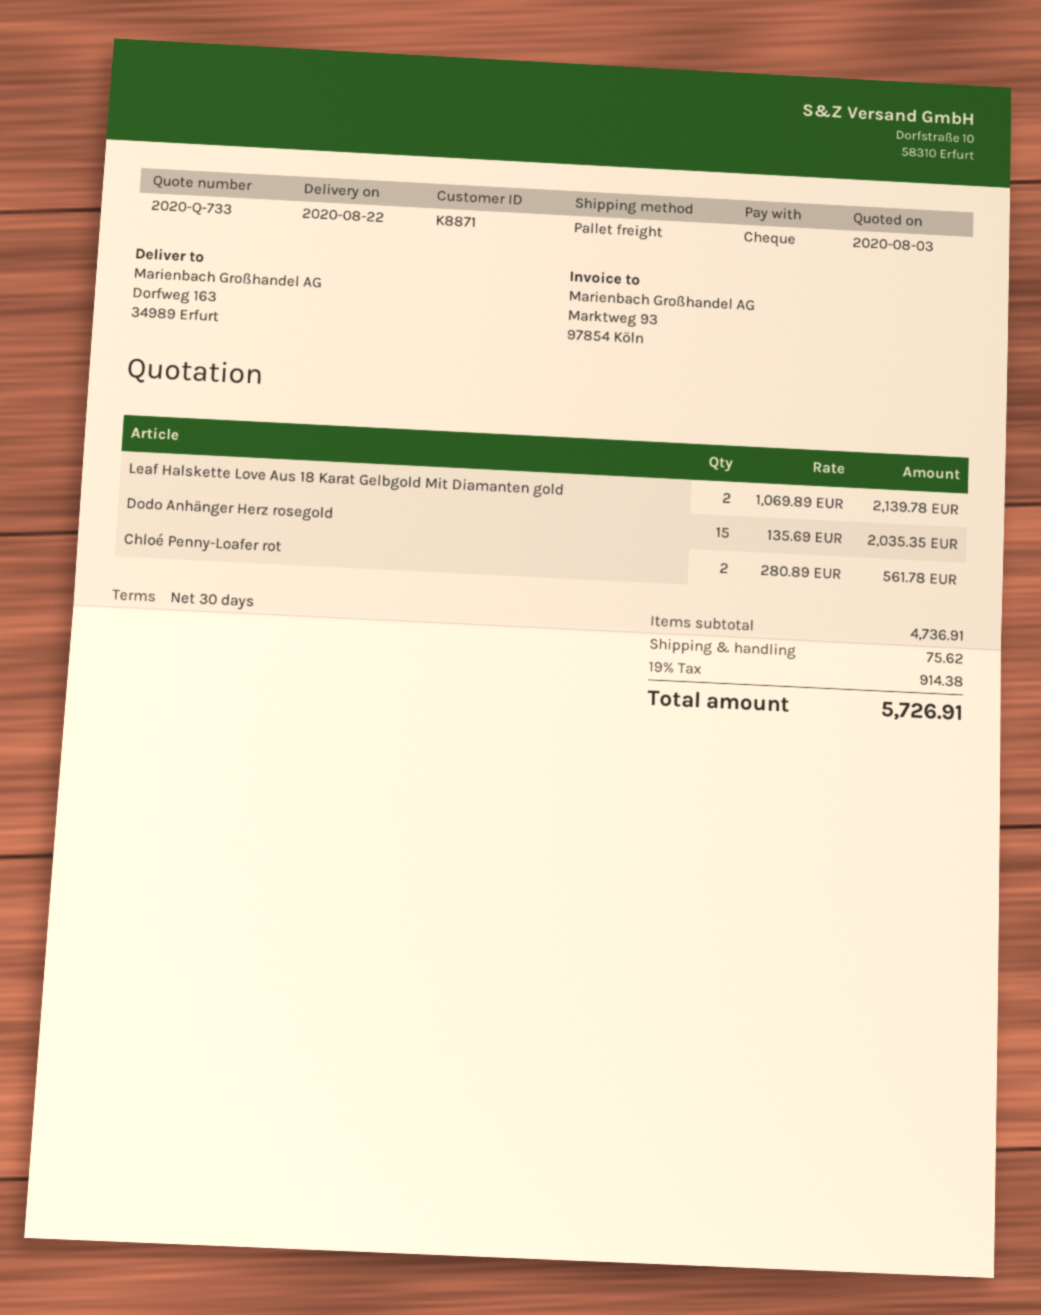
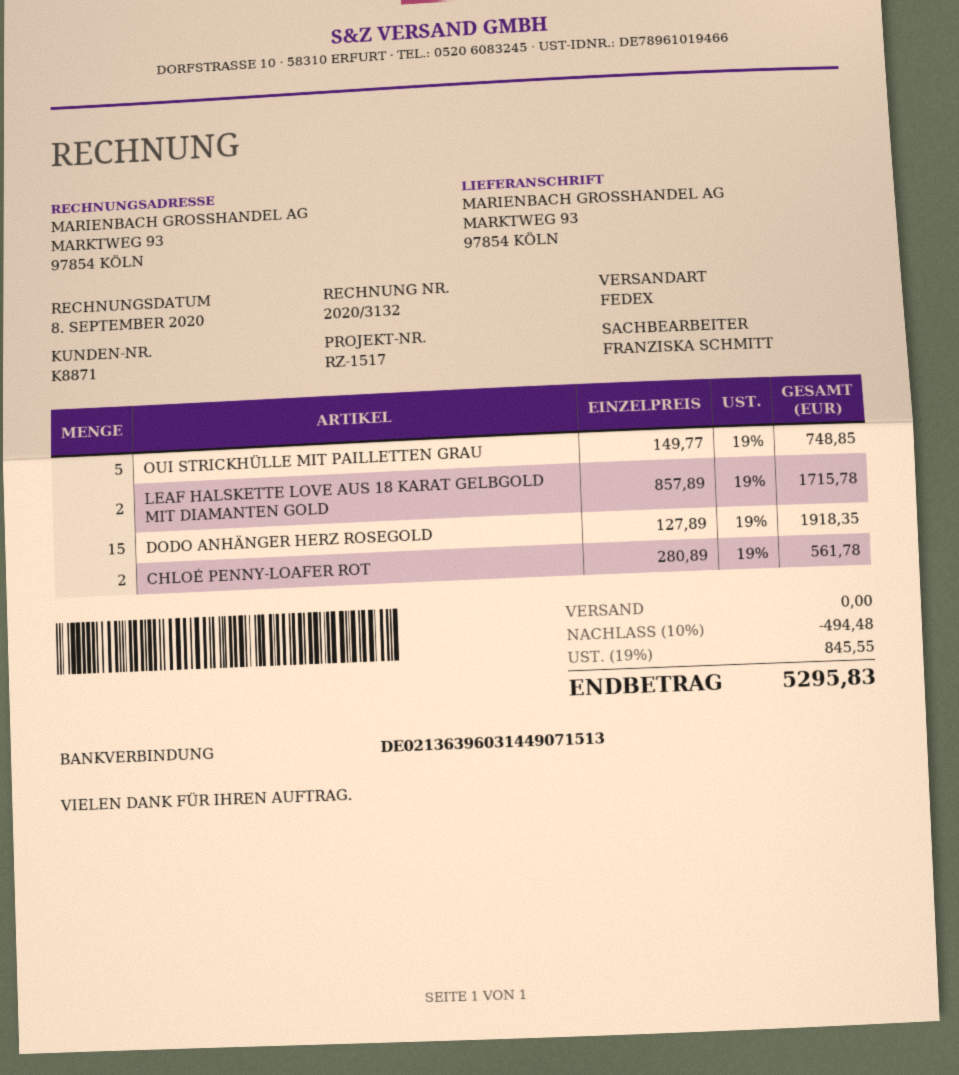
shipping method: pallet freight -> FedEx
ship to: Dorfweg 163, 34989 Erfurt -> MARKTWEG 93, 97854 KÖLN
Leaf Halskette Love Aus 18 Karat Gelbgold Mit Diamanten gold: 2 x 1069.89 = 2139.78 -> 2 x 857.89 = 1715.78
Dodo Anhänger Herz rosegold: 15 x 135.69 = 2035.35 -> 15 x 127.89 = 1918.35
OUI STRICKHÜLLE MIT PAILLETTEN GRAU: none -> 5 x 149.77 = 748.85
discount: none -> 10% = 494.48
shipping: 75.62 -> 0.00
tax: 19% = 914.38 -> 19% = 845.55
total: 5726.91 -> 5295.83

